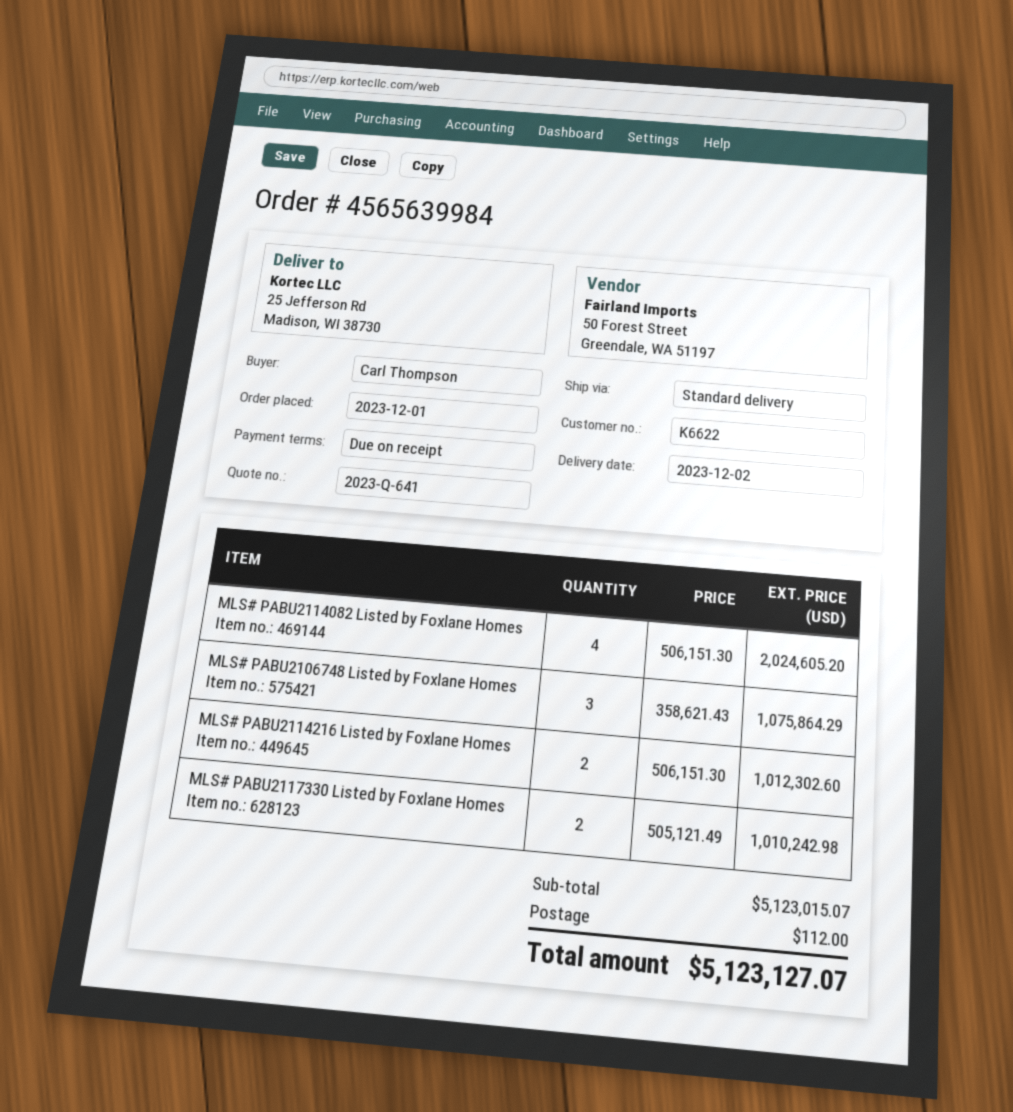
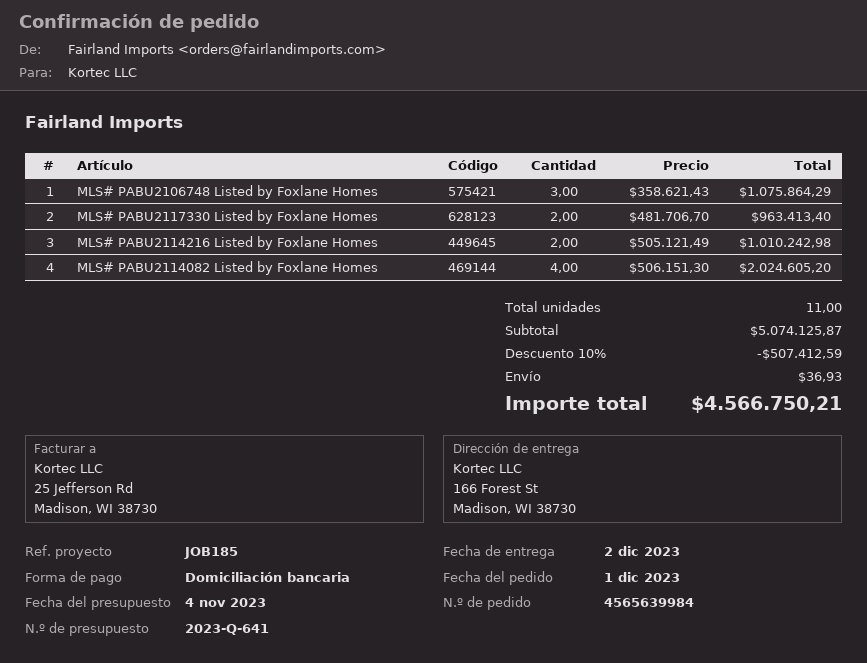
ship to: 25 Jefferson Rd, Madison, WI 38730 -> 166 Forest St, Madison, WI 38730
MLS# PABU2114216 Listed by Foxlane Homes: 2 x 506151.30 = 1012302.60 -> 2 x 505121.49 = 1010242.98
MLS# PABU2117330 Listed by Foxlane Homes: 2 x 505121.49 = 1010242.98 -> 2 x 481706.70 = 963413.40
subtotal: 5123015.07 -> 5074125.87
discount: none -> 10% = 507412.59
shipping: 112.00 -> 36.93
total: 5123127.07 -> 4566750.21

